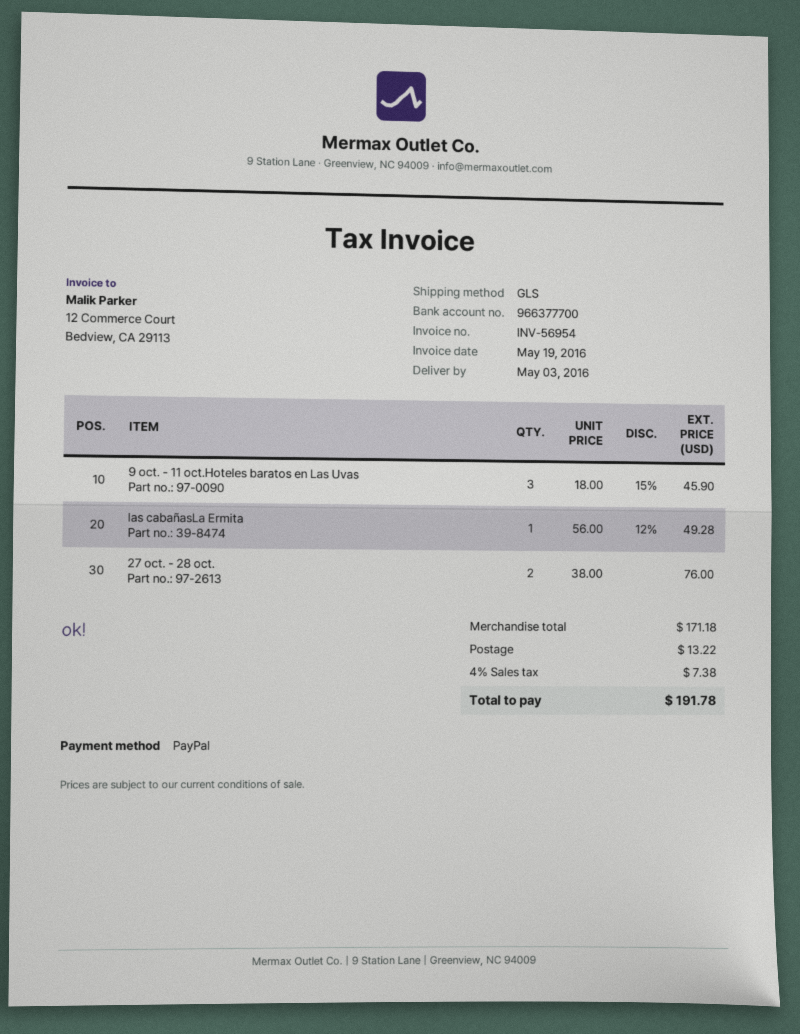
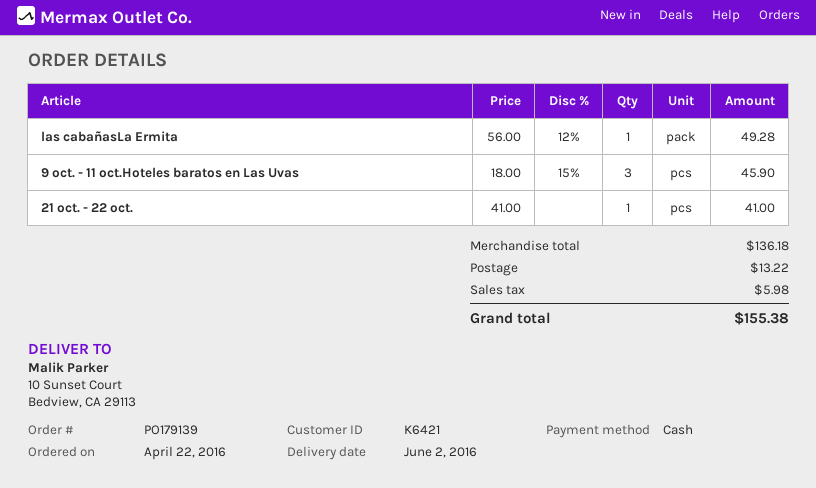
delivery date: 2016-05-03 -> 2016-06-02
payment method: PayPal -> cash
27 oct. - 28 oct.: 2 x 38.00 = 76.00 -> none
21 oct. - 22 oct.: none -> 1 x 41.00 = 41.00
subtotal: 171.18 -> 136.18
tax: 7.38 -> 5.98
total: 191.78 -> 155.38

